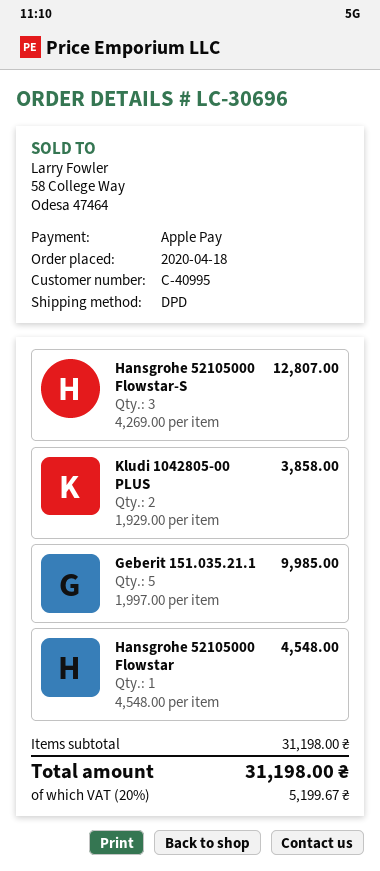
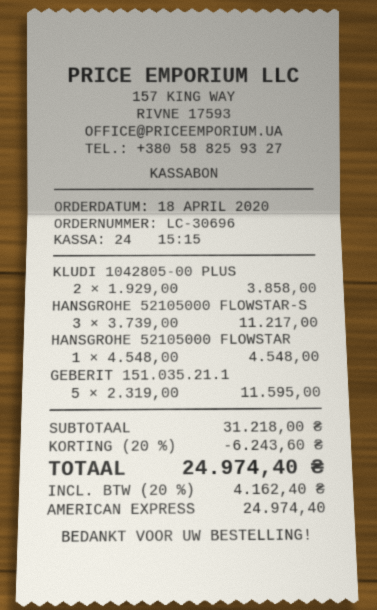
payment method: Apple Pay -> American Express
Hansgrohe 52105000 Flowstar-S: 3 x 4269.00 = 12807.00 -> 3 x 3739.00 = 11217.00
Geberit 151.035.21.1: 5 x 1997.00 = 9985.00 -> 5 x 2319.00 = 11595.00
subtotal: 31198.00 -> 31218.00
discount: none -> 20% = 6243.60
tax: 20% = 5199.67 -> 20% = 4162.40
total: 31198.00 -> 24974.40

